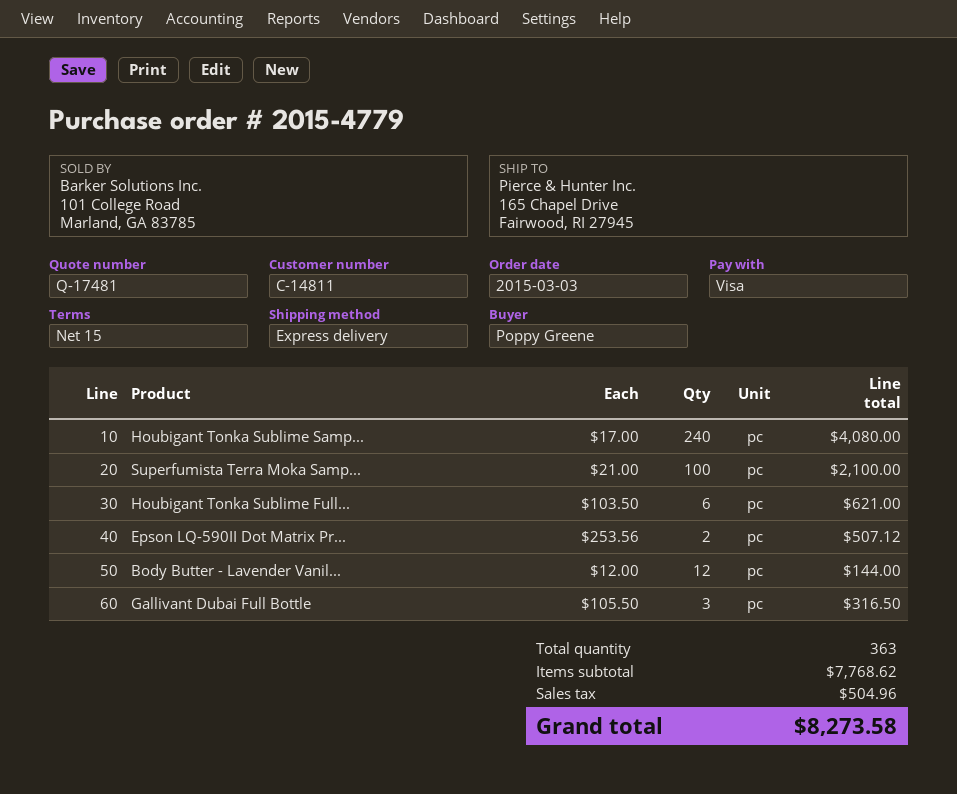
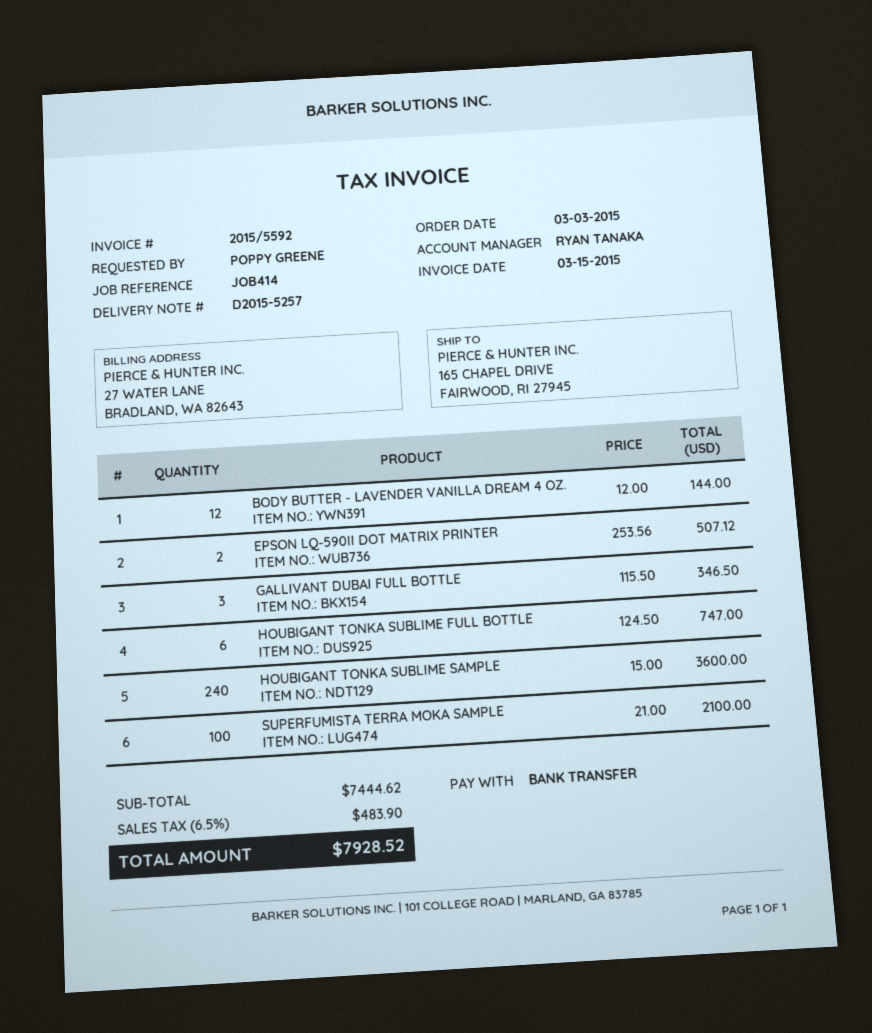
payment method: Visa -> bank transfer
Houbigant Tonka Sublime Samp...: 240 x 17.00 = 4080.00 -> 240 x 15.00 = 3600.00
Houbigant Tonka Sublime Full...: 6 x 103.50 = 621.00 -> 6 x 124.50 = 747.00
Gallivant Dubai Full Bottle: 3 x 105.50 = 316.50 -> 3 x 115.50 = 346.50
subtotal: 7768.62 -> 7444.62
tax: 504.96 -> 483.90
total: 8273.58 -> 7928.52

